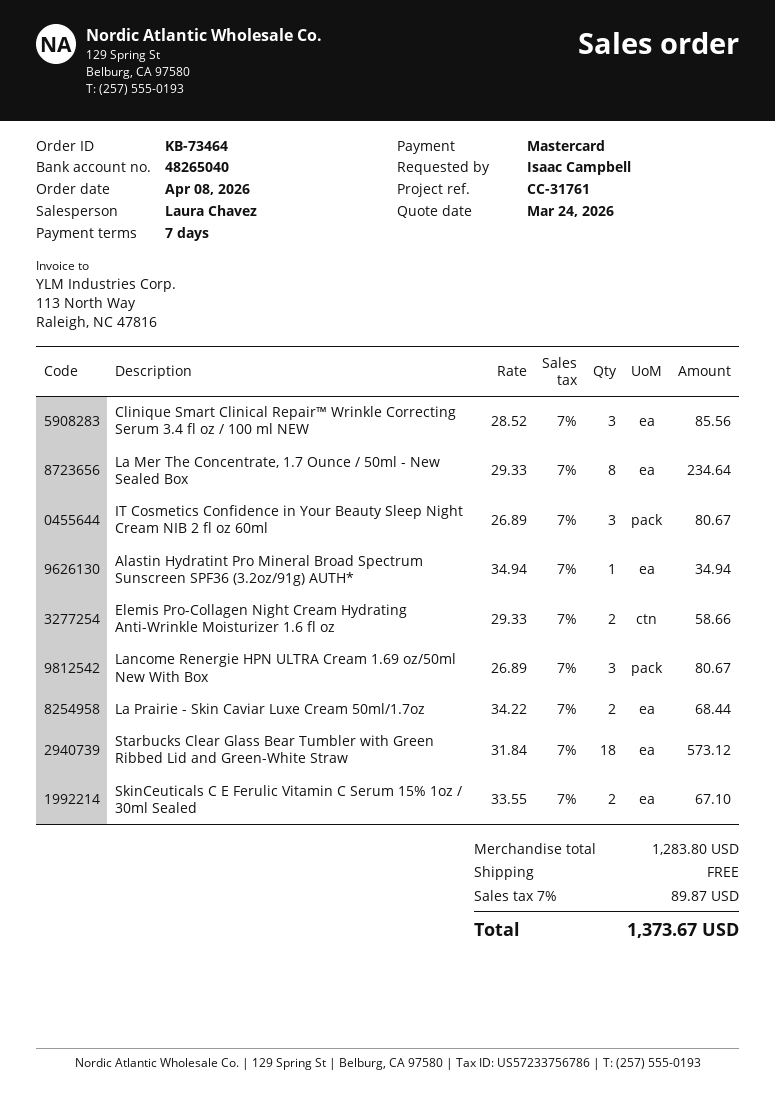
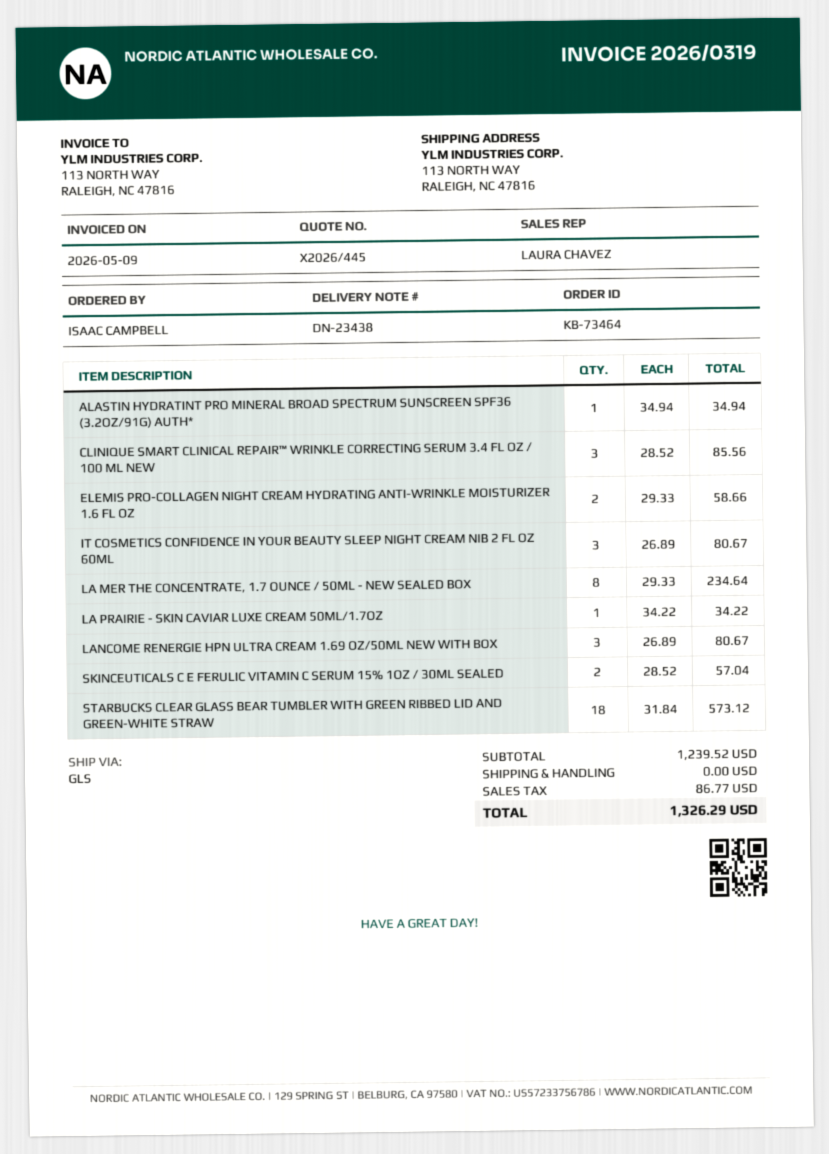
La Prairie - Skin Caviar Luxe Cream 50ml/1.7oz: 2 x 34.22 = 68.44 -> 1 x 34.22 = 34.22
SkinCeuticals C E Ferulic Vitamin C Serum 15% 1oz / 30ml Sealed: 2 x 33.55 = 67.10 -> 2 x 28.52 = 57.04
subtotal: 1283.80 -> 1239.52
tax: 89.87 -> 86.77
total: 1373.67 -> 1326.29

